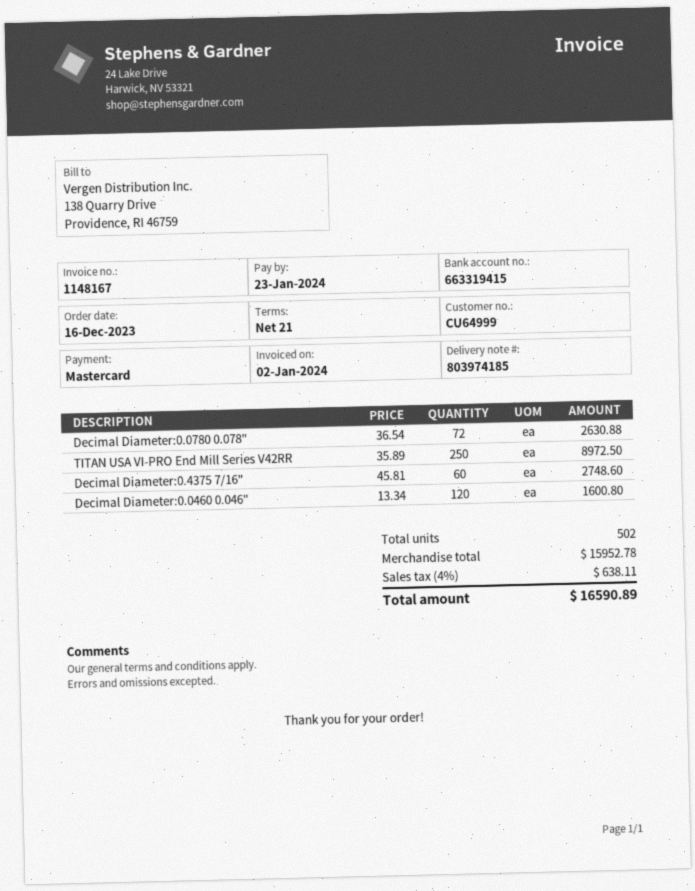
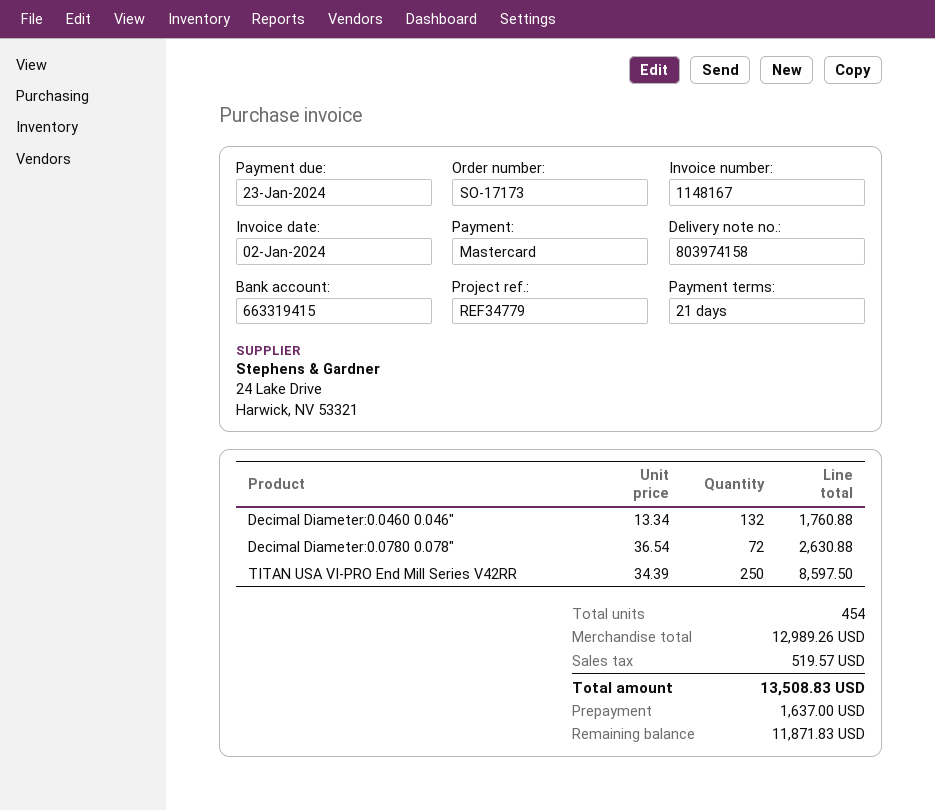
delivery note number: 803974185 -> 803974158
TITAN USA VI-PRO End Mill Series V42RR: 250 x 35.89 = 8972.50 -> 250 x 34.39 = 8597.50
Decimal Diameter:0.4375 7/16": 60 x 45.81 = 2748.60 -> none
Decimal Diameter:0.0460 0.046": 120 x 13.34 = 1600.80 -> 132 x 13.34 = 1760.88
total quantity: 502 -> 454
subtotal: 15952.78 -> 12989.26
tax: 638.11 -> 519.57
total: 16590.89 -> 13508.83

